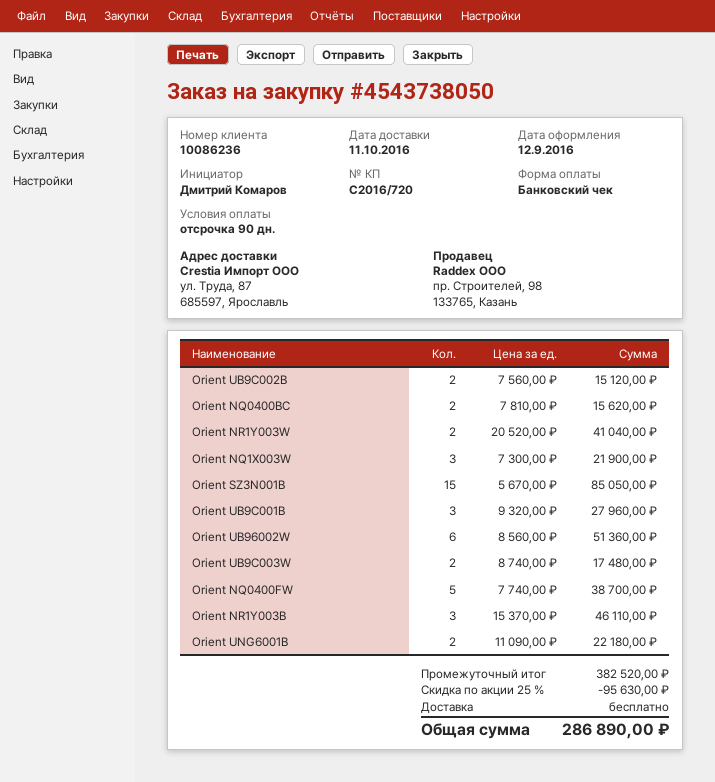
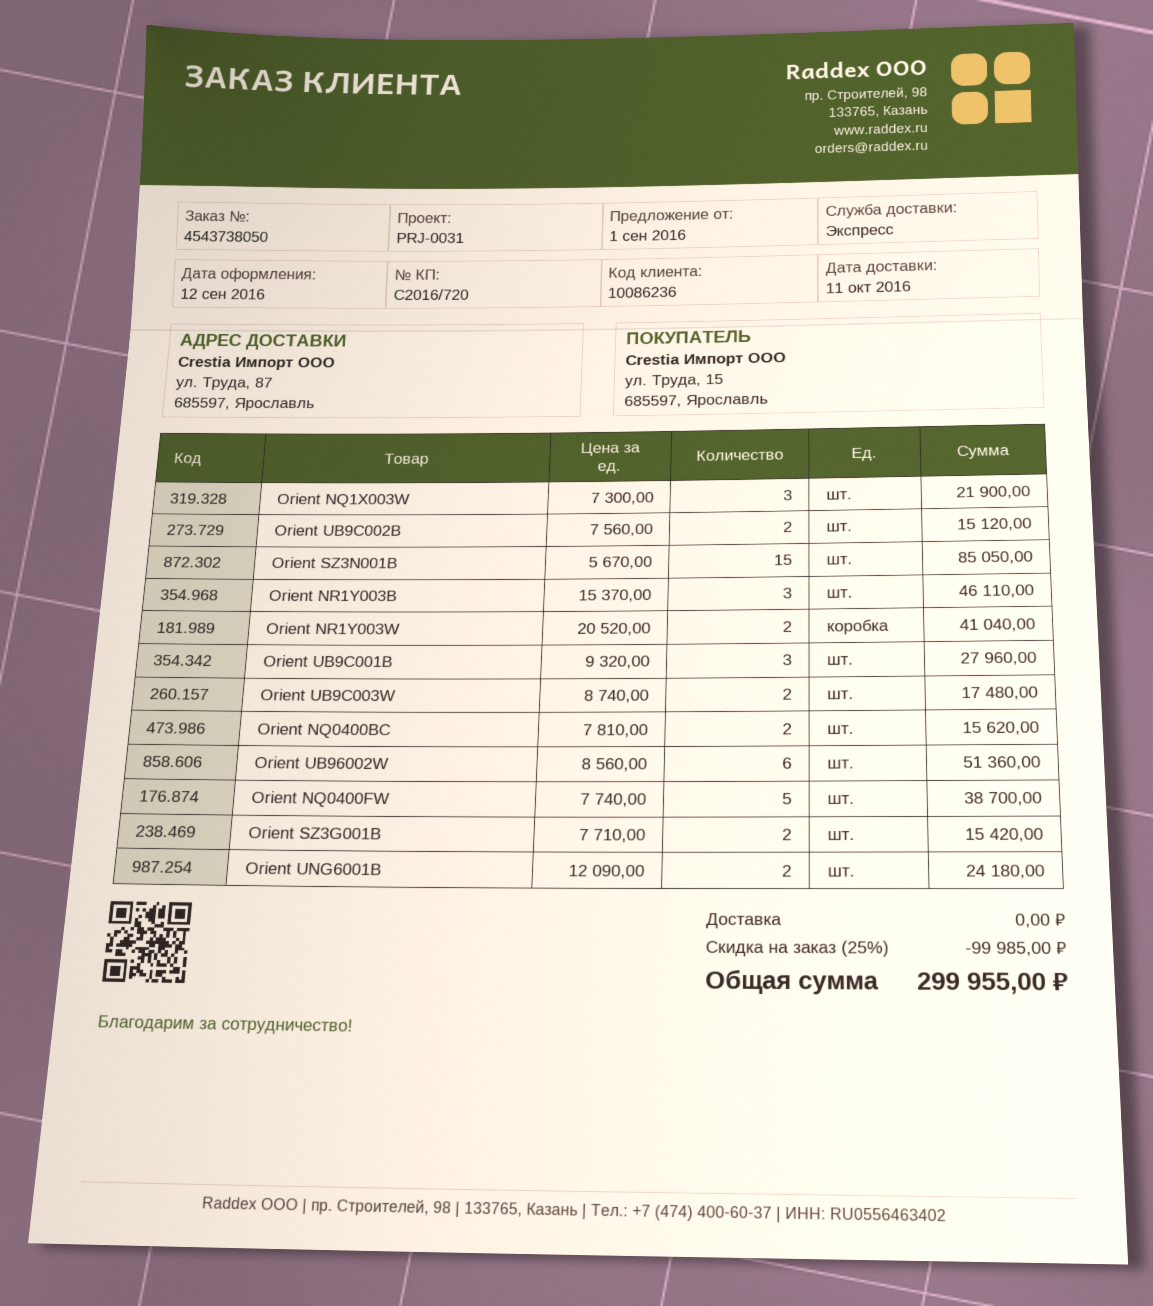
Orient UNG6001B: 2 x 11090.00 = 22180.00 -> 2 x 12090.00 = 24180.00
Orient SZ3G001B: none -> 2 x 7710.00 = 15420.00
discount: 25% = 95630.00 -> 25% = 99985.00
total: 286890.00 -> 299955.00

